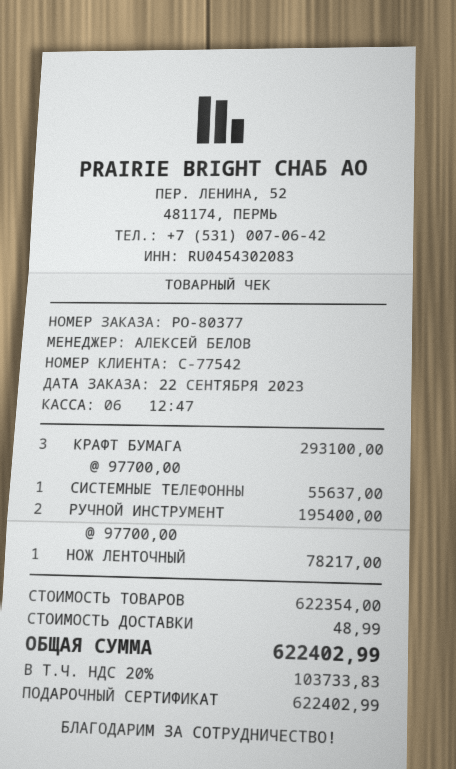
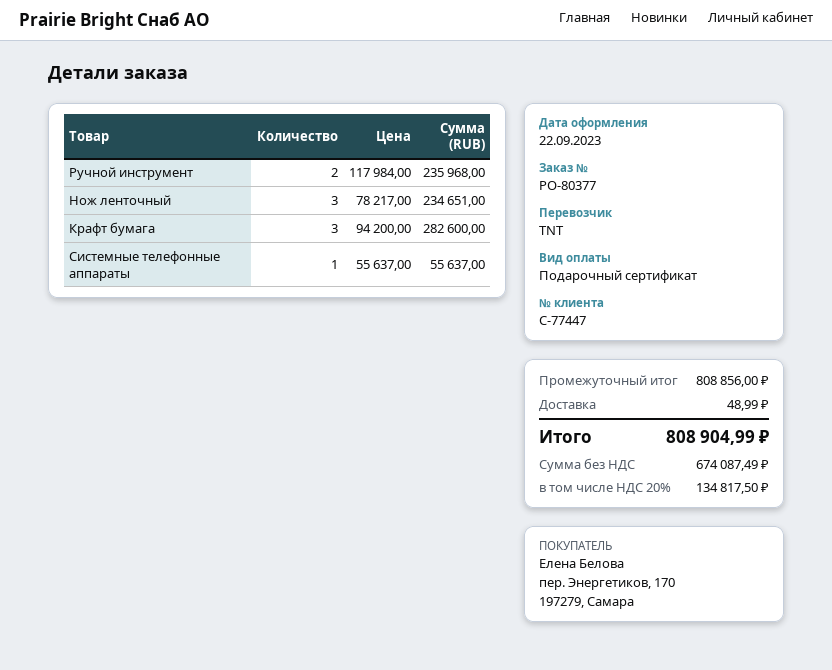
customer number: C-77542 -> C-77447
КРАФТ БУМАГА: 3 x 97700.00 = 293100.00 -> 3 x 94200.00 = 282600.00
РУЧНОЙ ИНСТРУМЕНТ: 2 x 97700.00 = 195400.00 -> 2 x 117984.00 = 235968.00
НОЖ ЛЕНТОЧНЫЙ: 1 x 78217.00 = 78217.00 -> 3 x 78217.00 = 234651.00
subtotal: 622354.00 -> 808856.00
tax: 20% = 103733.83 -> 20% = 134817.50
total: 622402.99 -> 808904.99

